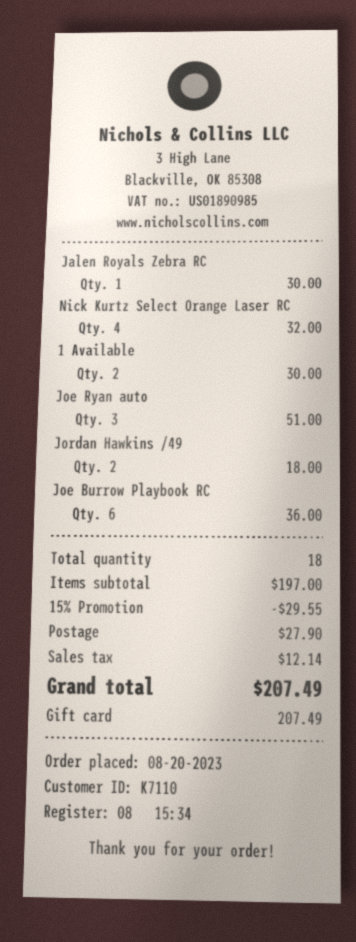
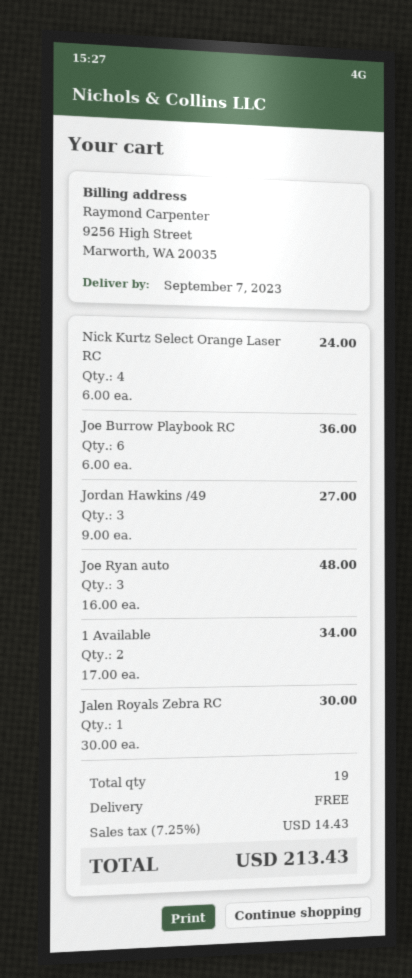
Nick Kurtz Select Orange Laser RC: 4 for 32.00 -> 4 for 24.00
1 Available: 2 for 30.00 -> 2 for 34.00
Joe Ryan auto: 3 for 51.00 -> 3 for 48.00
Jordan Hawkins /49: 2 for 18.00 -> 3 for 27.00
total quantity: 18 -> 19
discount: 15% = 29.55 -> none
shipping: 27.90 -> 0.00
tax: 12.14 -> 14.43
total: 207.49 -> 213.43

